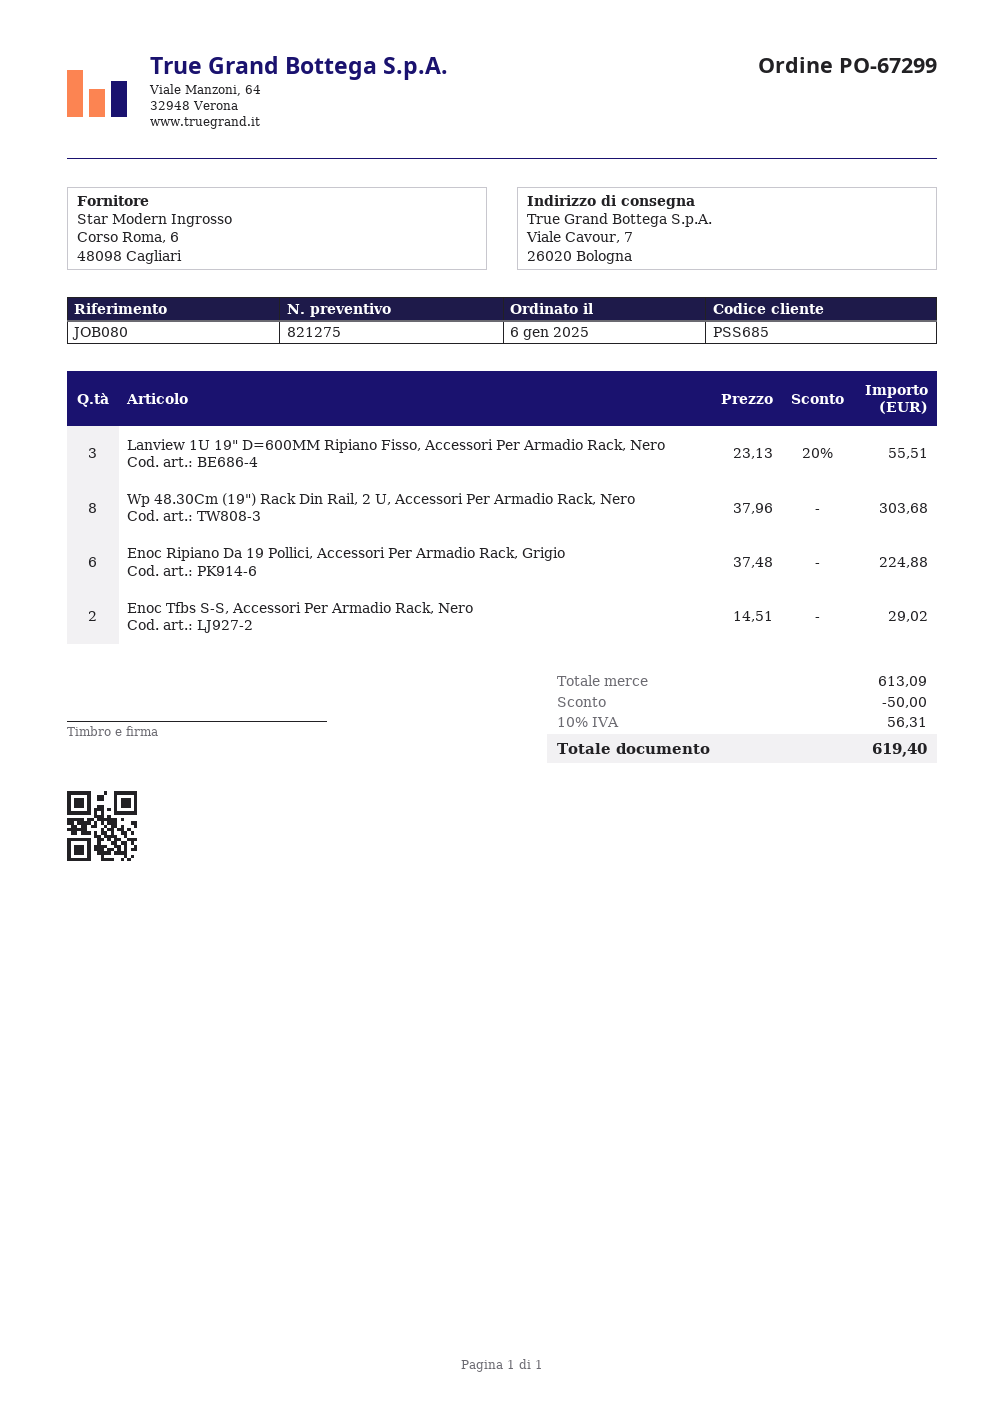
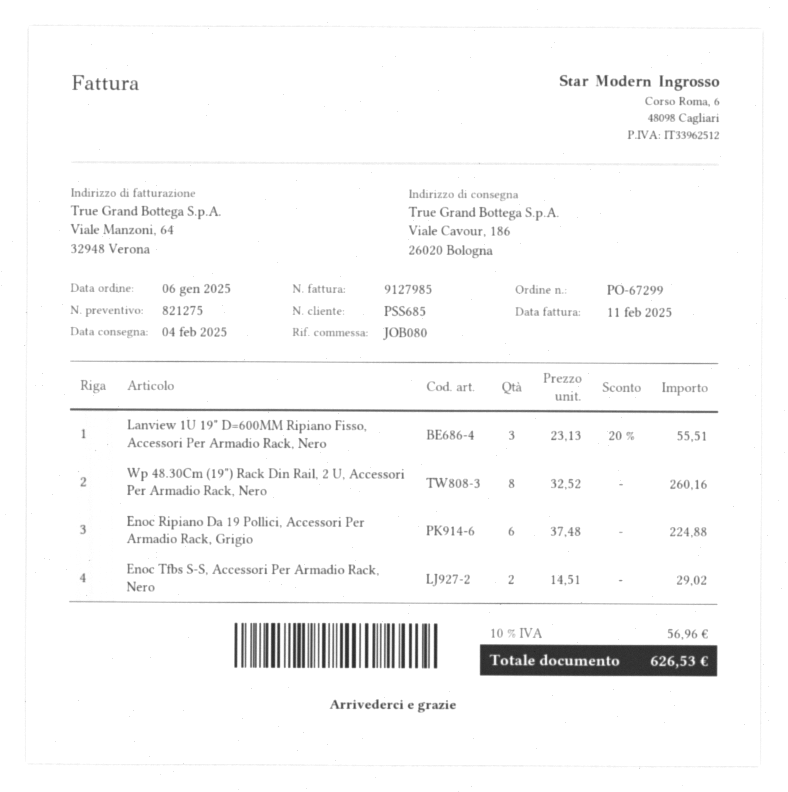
ship to: Viale Cavour, 7, 26020 Bologna -> Viale Cavour, 186, 26020 Bologna
Wp 48.30Cm (19") Rack Din Rail, 2 U, Accessori Per Armadio Rack, Nero: 8 x 37.96 = 303.68 -> 8 x 32.52 = 260.16
discount: 50.00 -> none
tax: 10% = 56.31 -> 10% = 56.96
total: 619.40 -> 626.53

